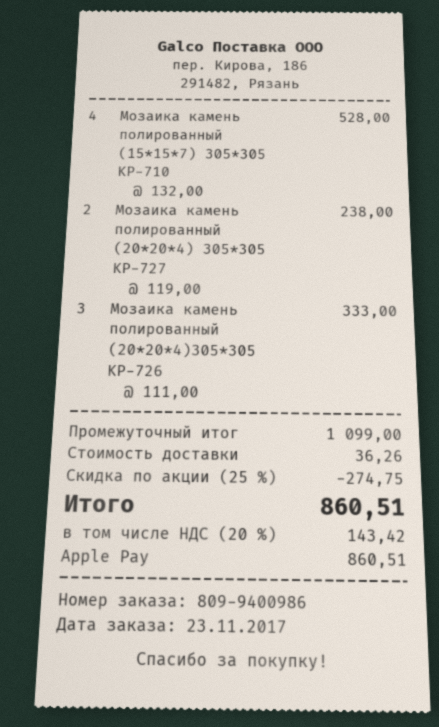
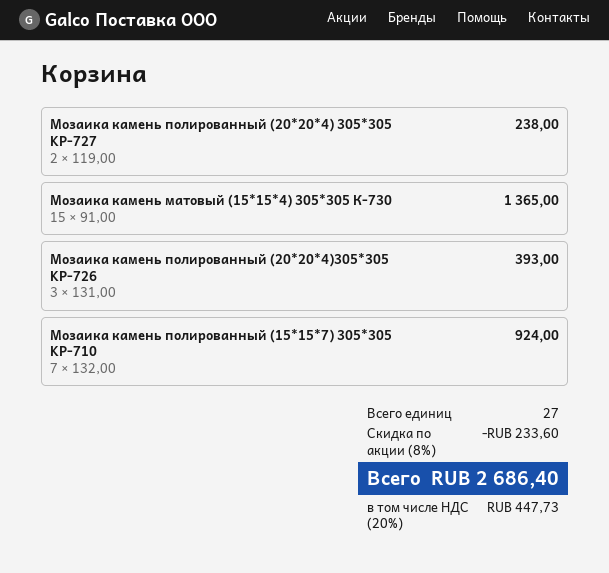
Мозаика камень полированный (15*15*7) 305*305 KP-710: 4 x 132.00 = 528.00 -> 7 x 132.00 = 924.00
Мозаика камень полированный (20*20*4)305*305 KP-726: 3 x 111.00 = 333.00 -> 3 x 131.00 = 393.00
Мозаика камень матовый (15*15*4) 305*305 К-730: none -> 15 x 91.00 = 1365.00
discount: 25% = 274.75 -> 8% = 233.60
shipping: 36.26 -> none
tax: 20% = 143.42 -> 20% = 447.73
total: 860.51 -> 2686.40

